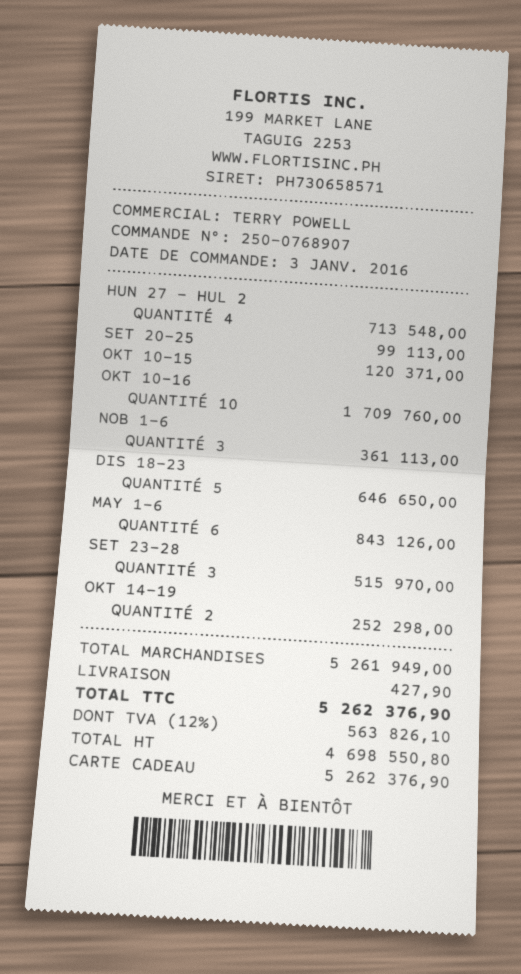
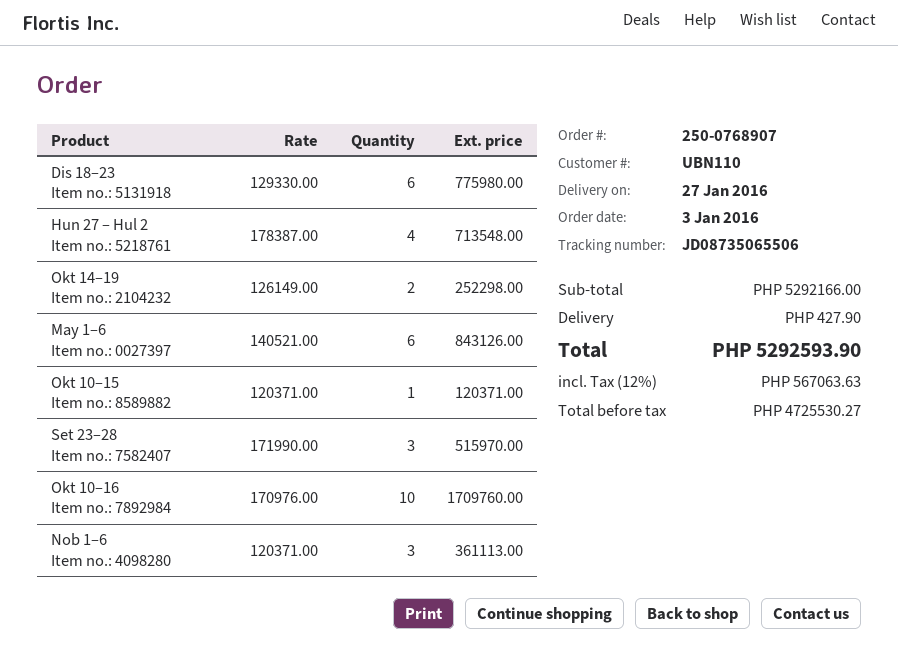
SET 20–25: 1 for 99113.00 -> none
DIS 18–23: 5 for 646650.00 -> 6 for 775980.00
subtotal: 5261949.00 -> 5292166.00
net: 4698550.80 -> 4725530.27
tax: 12% = 563826.10 -> 12% = 567063.63
total: 5262376.90 -> 5292593.90

